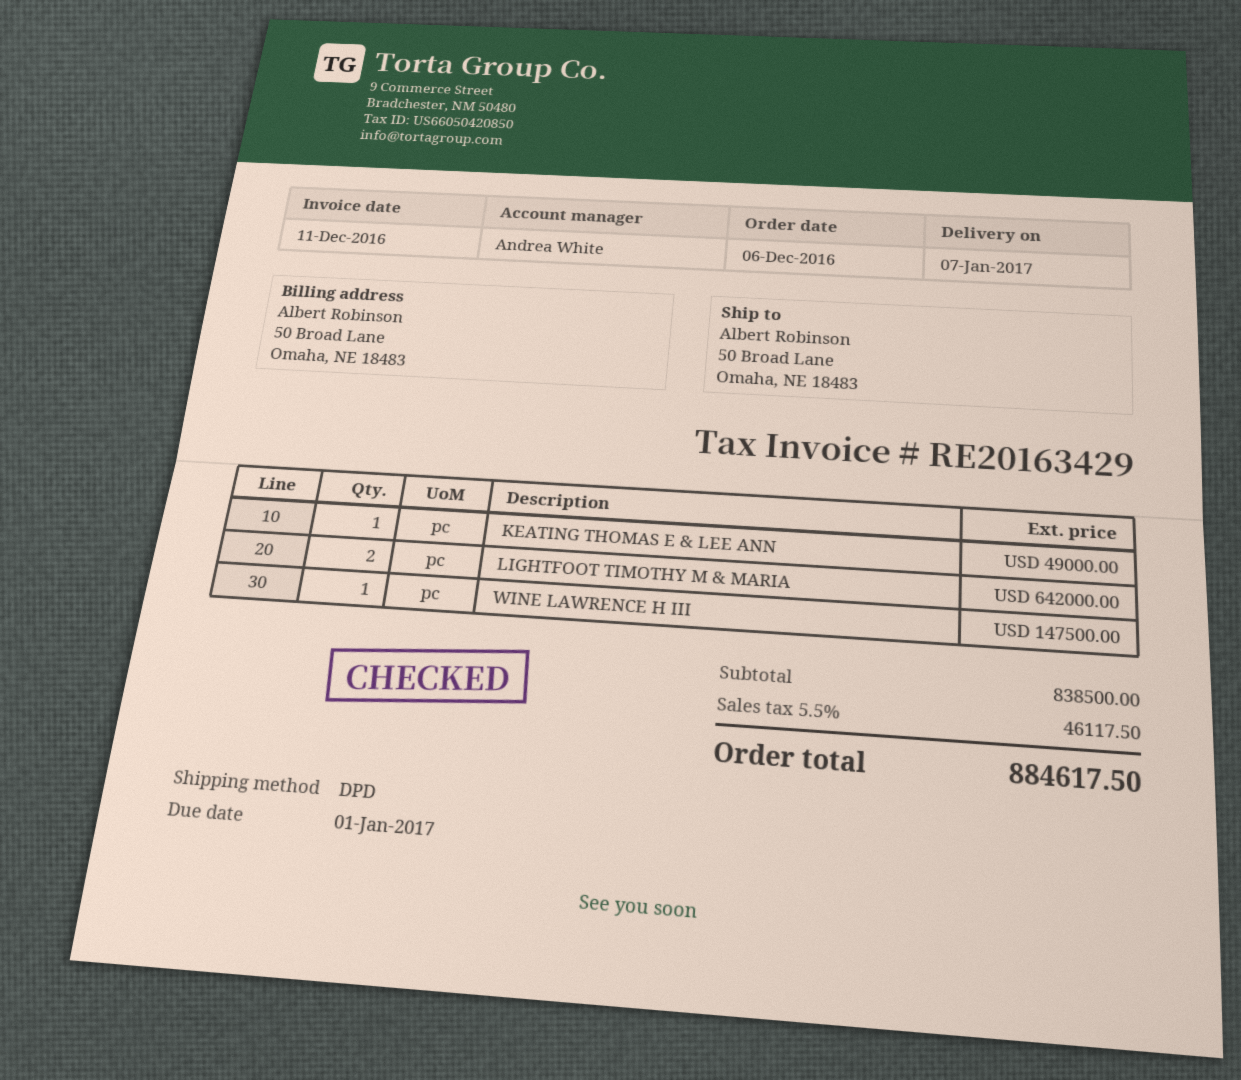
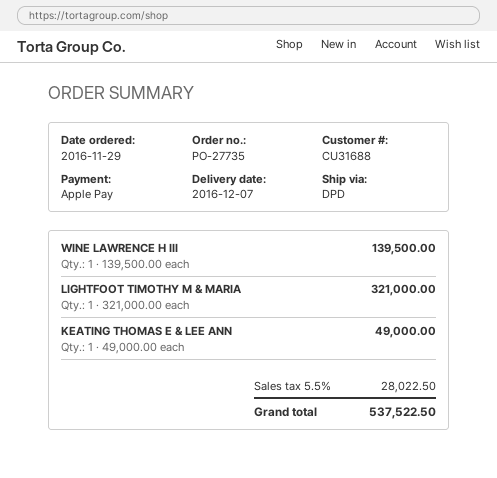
order date: 2016-12-06 -> 2016-11-29
delivery date: 2017-01-07 -> 2016-12-07
LIGHTFOOT TIMOTHY M & MARIA: 2 for 642000.00 -> 1 for 321000.00
WINE LAWRENCE H III: 1 for 147500.00 -> 1 for 139500.00
tax: 5.5% = 46117.50 -> 5.5% = 28022.50
total: 884617.50 -> 537522.50

